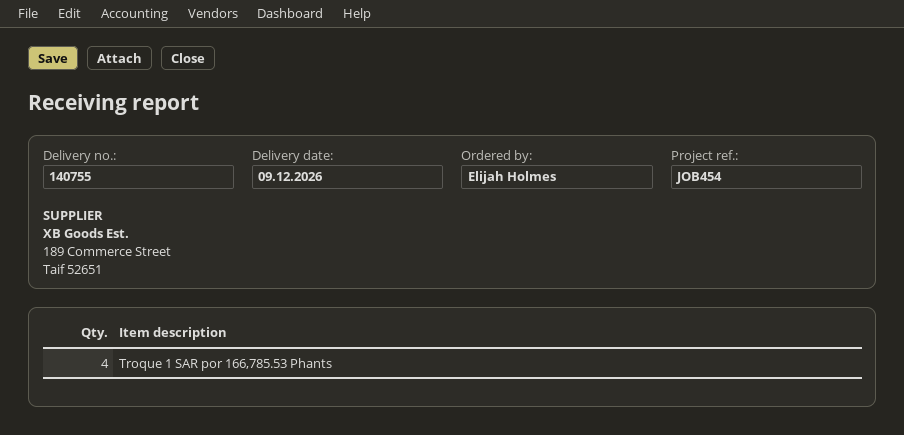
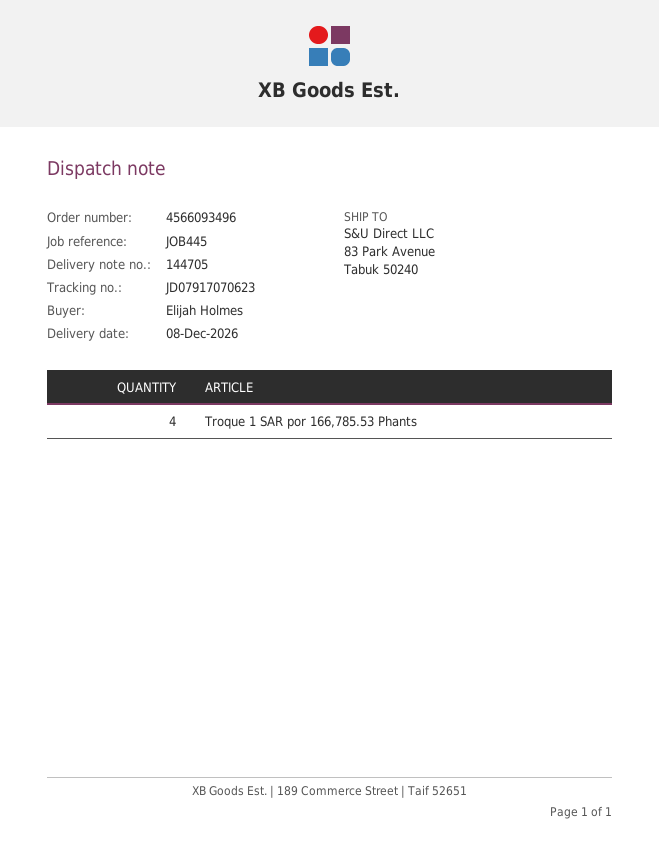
delivery note number: 140755 -> 144705
delivery date: 2026-12-09 -> 2026-12-08
reference: JOB454 -> JOB445

